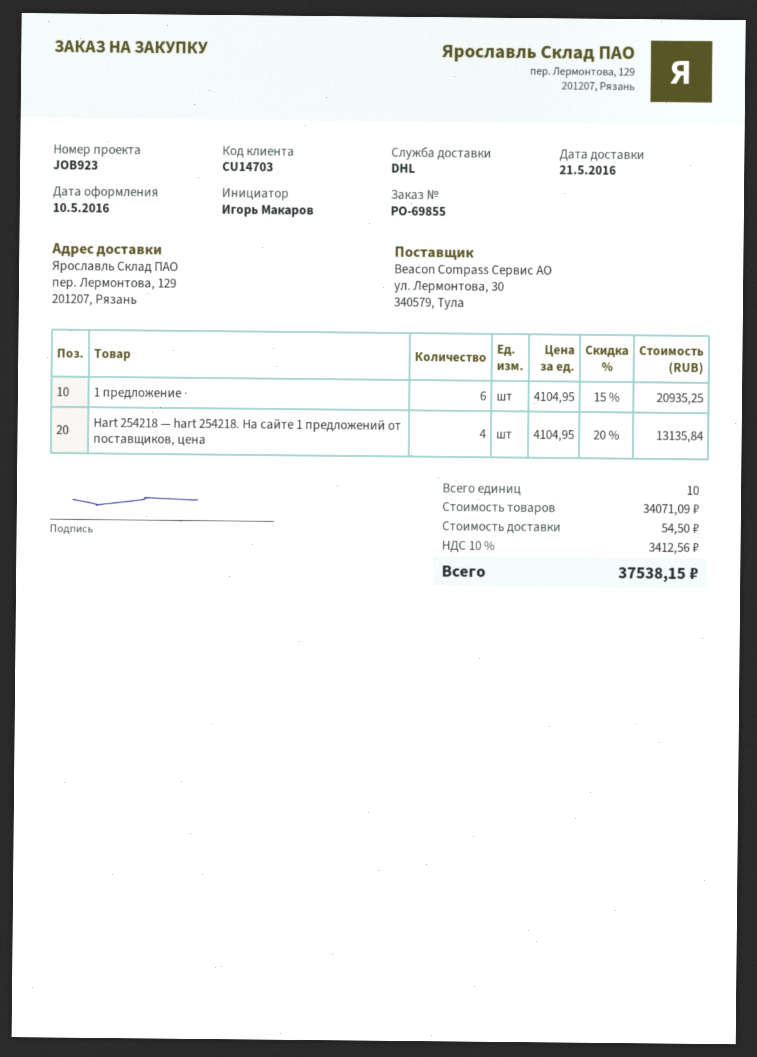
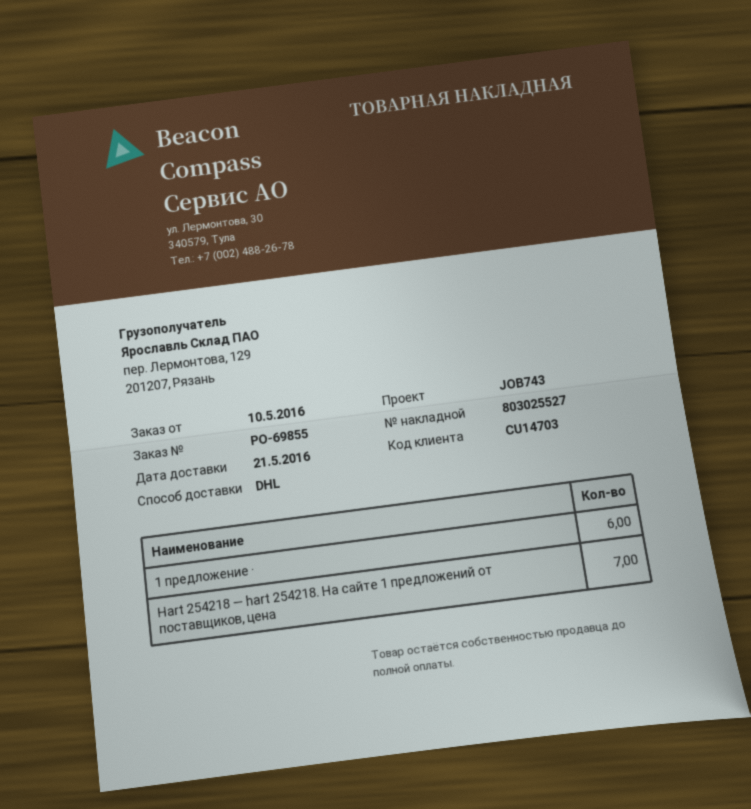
reference: JOB923 -> JOB743
Hart 254218 — hart 254218. На сайте 1 предложений от поставщиков, цена: 4 -> 7

